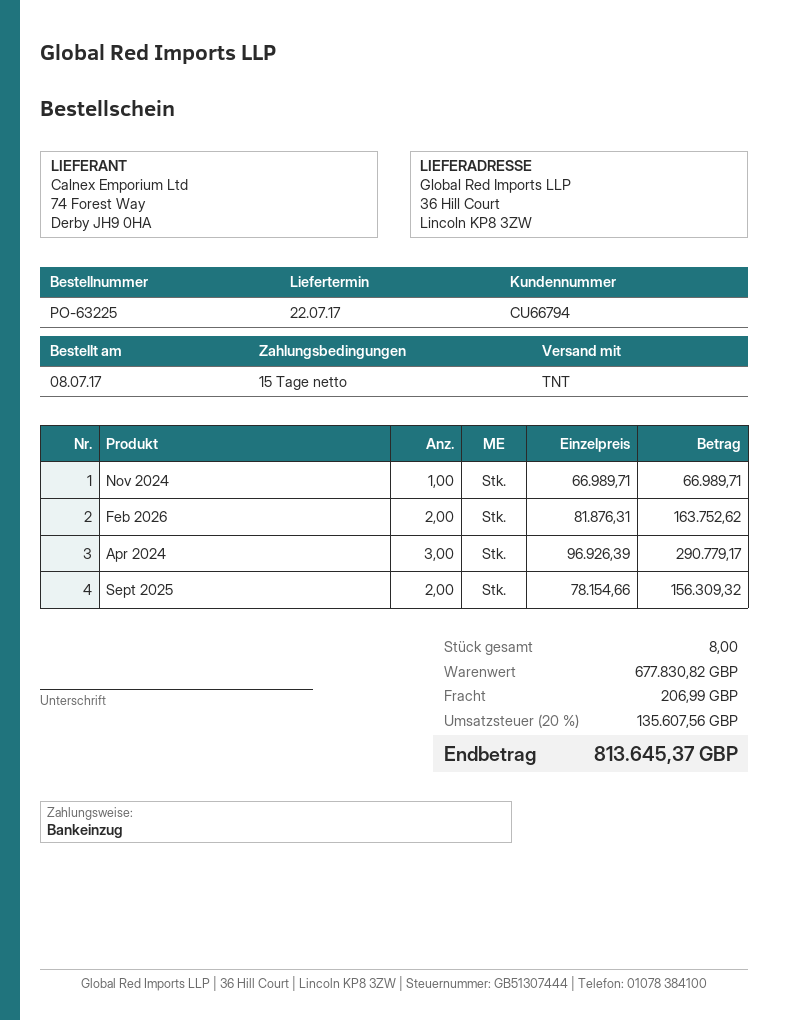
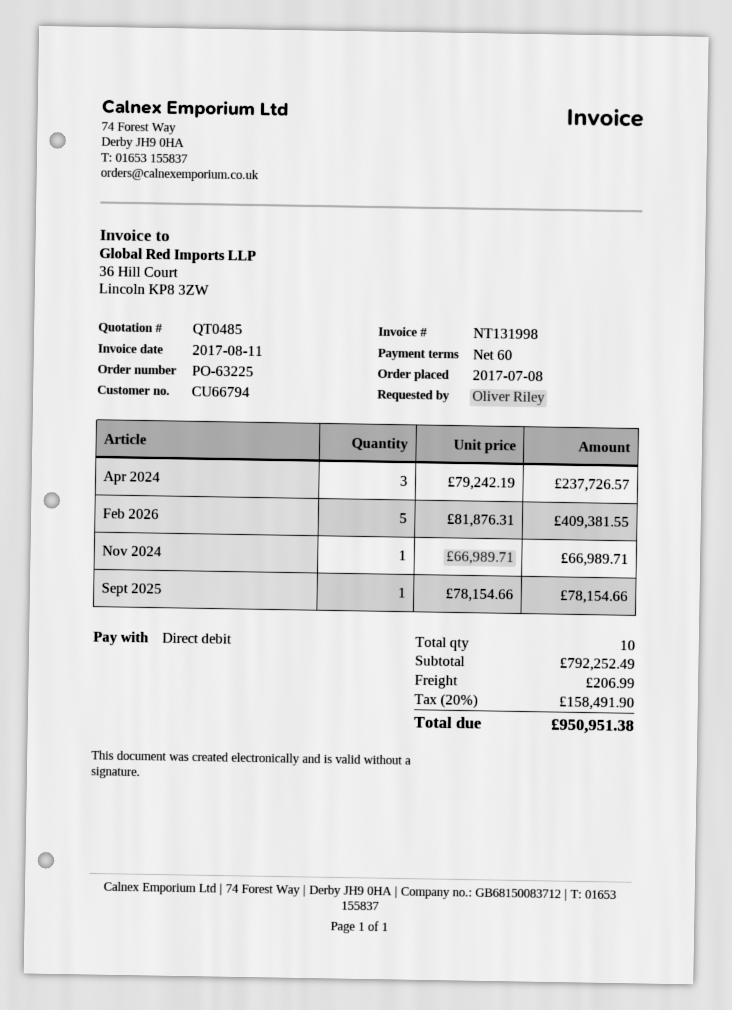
payment terms: 15 days -> 60 days
Feb 2026: 2 x 81876.31 = 163752.62 -> 5 x 81876.31 = 409381.55
Apr 2024: 3 x 96926.39 = 290779.17 -> 3 x 79242.19 = 237726.57
Sept 2025: 2 x 78154.66 = 156309.32 -> 1 x 78154.66 = 78154.66
total quantity: 8 -> 10
subtotal: 677830.82 -> 792252.49
tax: 20% = 135607.56 -> 20% = 158491.90
total: 813645.37 -> 950951.38

